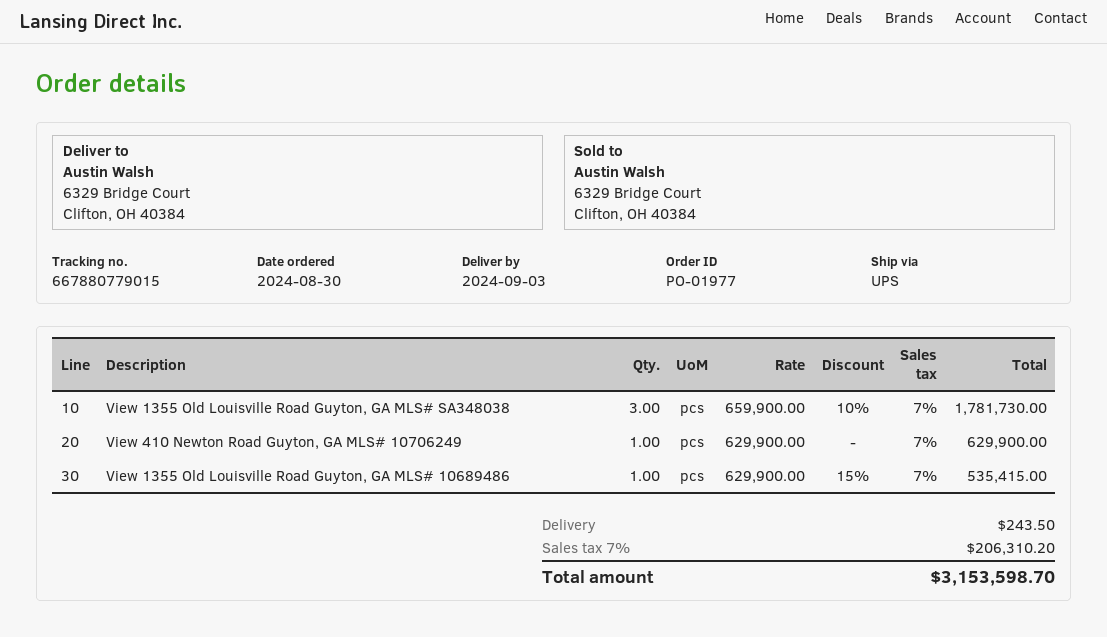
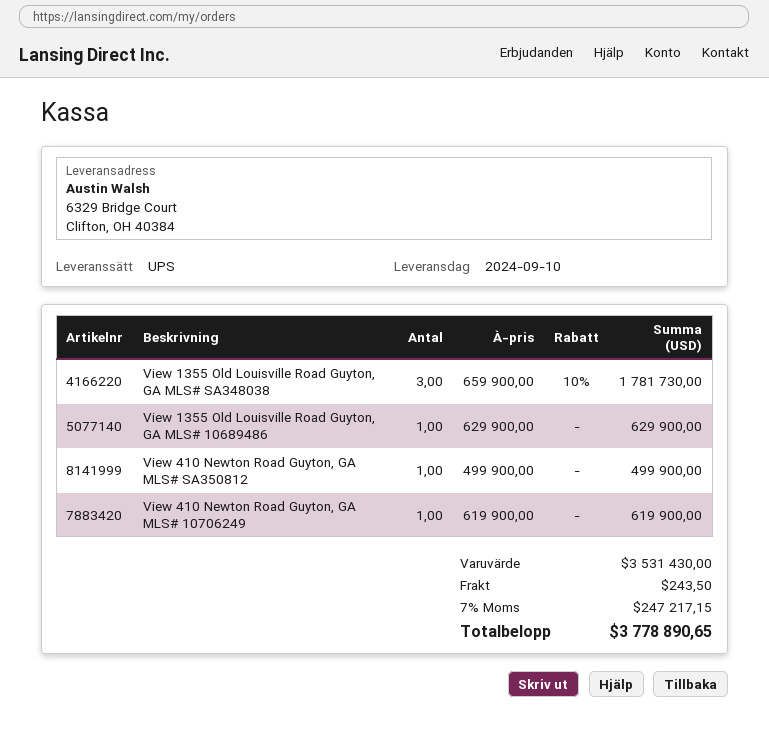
delivery date: 2024-09-03 -> 2024-09-10
View 410 Newton Road Guyton, GA MLS# 10706249: 1 x 629900.00 = 629900.00 -> 1 x 619900.00 = 619900.00
View 1355 Old Louisville Road Guyton, GA MLS# 10689486: 1 x 629900.00 - 15% = 535415.00 -> 1 x 629900.00 = 629900.00
View 410 Newton Road Guyton, GA MLS# SA350812: none -> 1 x 499900.00 = 499900.00
tax: 7% = 206310.20 -> 7% = 247217.15
total: 3153598.70 -> 3778890.65

